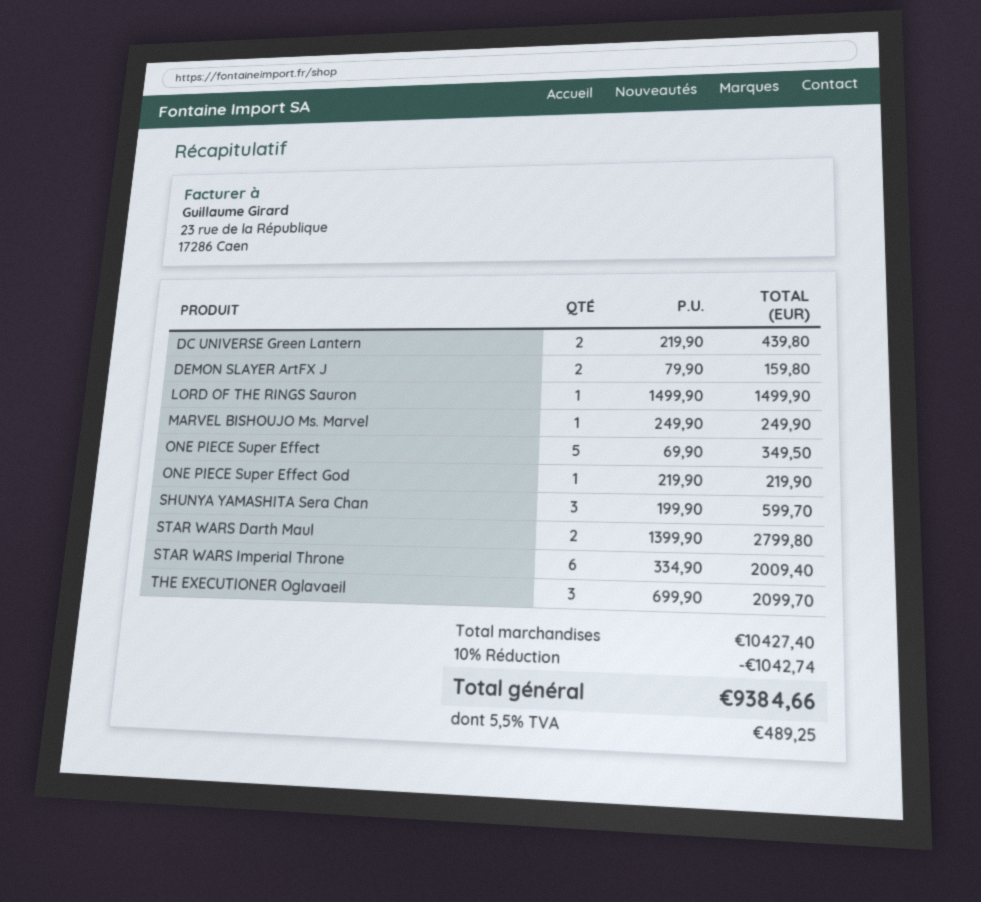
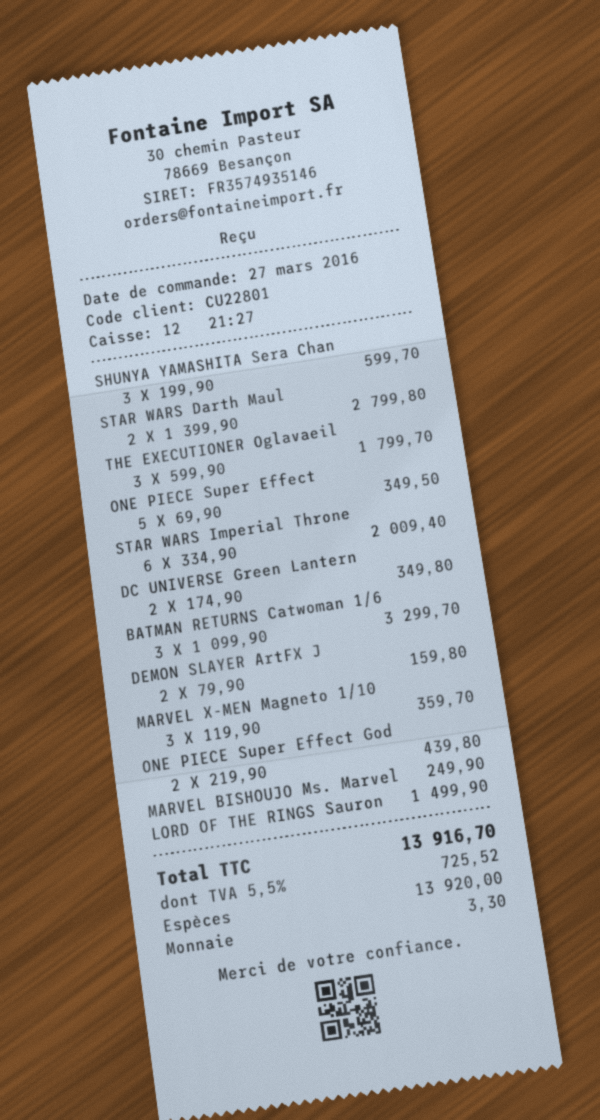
DC UNIVERSE Green Lantern: 2 x 219.90 = 439.80 -> 2 x 174.90 = 349.80
ONE PIECE Super Effect God: 1 x 219.90 = 219.90 -> 2 x 219.90 = 439.80
THE EXECUTIONER Oglavaeil: 3 x 699.90 = 2099.70 -> 3 x 599.90 = 1799.70
BATMAN RETURNS Catwoman 1/6: none -> 3 x 1099.90 = 3299.70
MARVEL X-MEN Magneto 1/10: none -> 3 x 119.90 = 359.70
discount: 10% = 1042.74 -> none
tax: 5.5% = 489.25 -> 5.5% = 725.52
total: 9384.66 -> 13916.70

